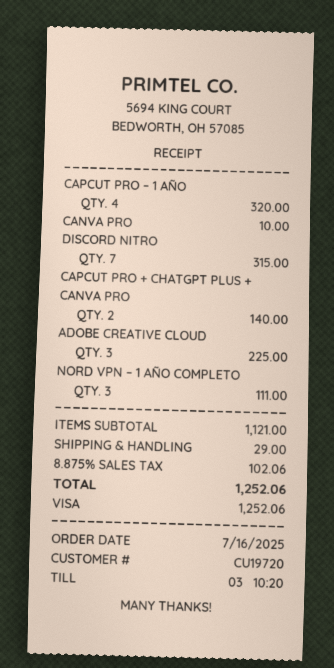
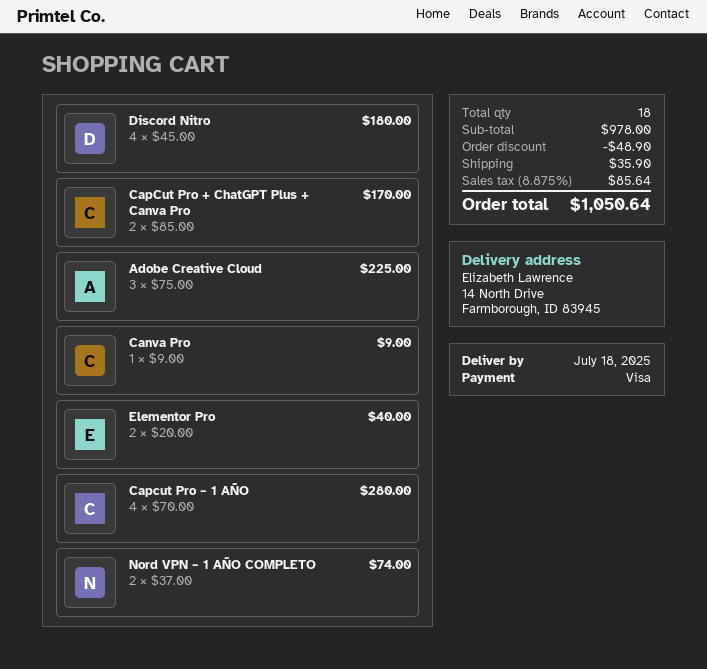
CAPCUT PRO – 1 AÑO: 4 for 320.00 -> 4 for 280.00
CANVA PRO: 1 for 10.00 -> 1 for 9.00
DISCORD NITRO: 7 for 315.00 -> 4 for 180.00
CAPCUT PRO + CHATGPT PLUS + CANVA PRO: 2 for 140.00 -> 2 for 170.00
NORD VPN – 1 AÑO COMPLETO: 3 for 111.00 -> 2 for 74.00
Elementor Pro: none -> 2 for 40.00
subtotal: 1121.00 -> 978.00
discount: none -> 48.90
shipping: 29.00 -> 35.90
tax: 8.875% = 102.06 -> 8.875% = 85.64
total: 1252.06 -> 1050.64

